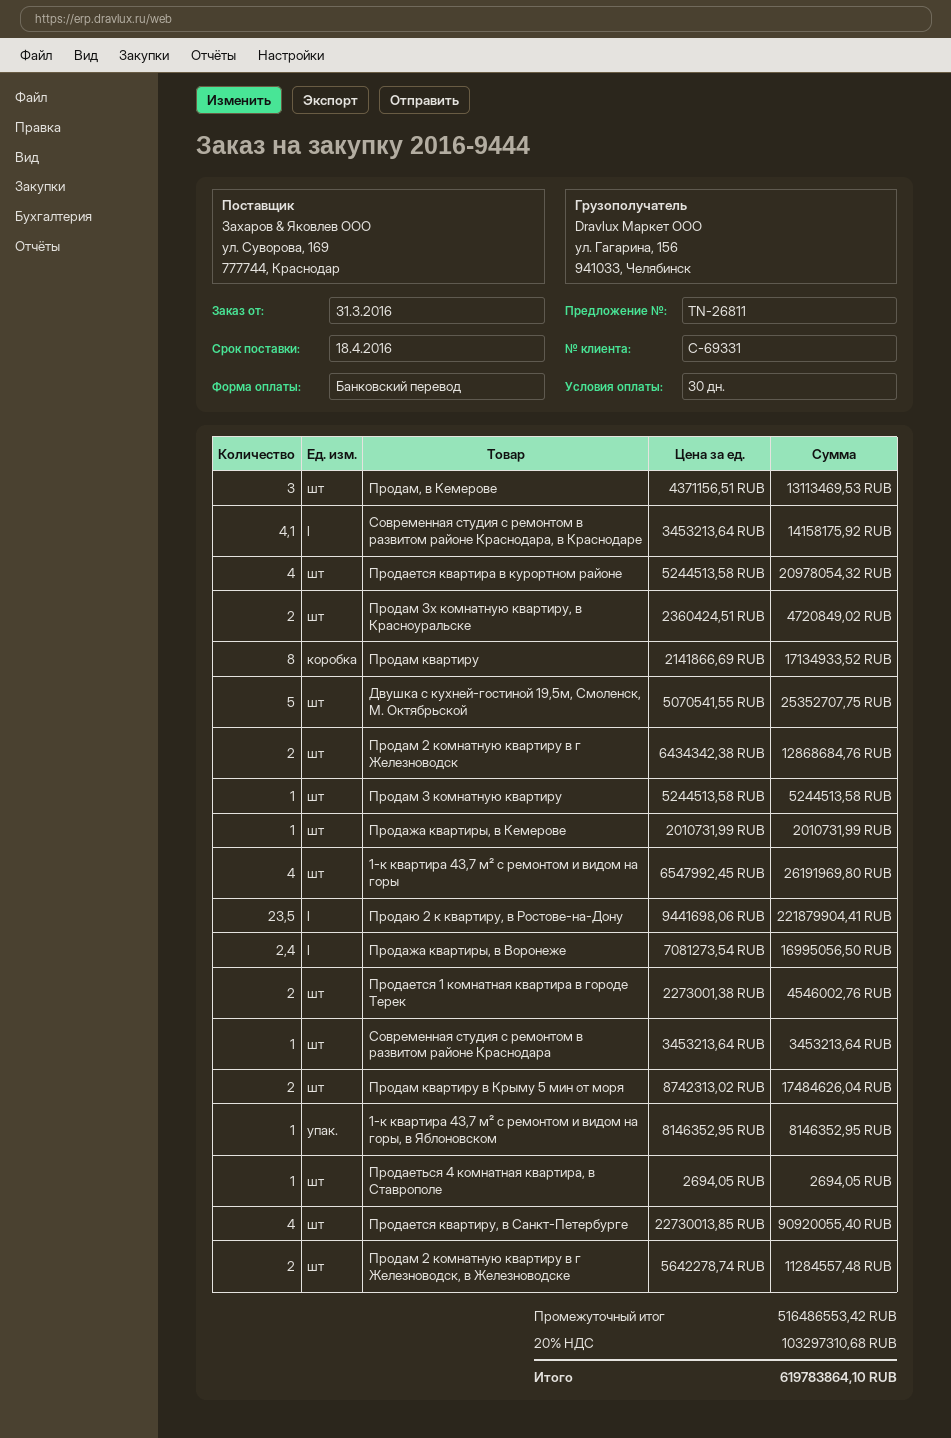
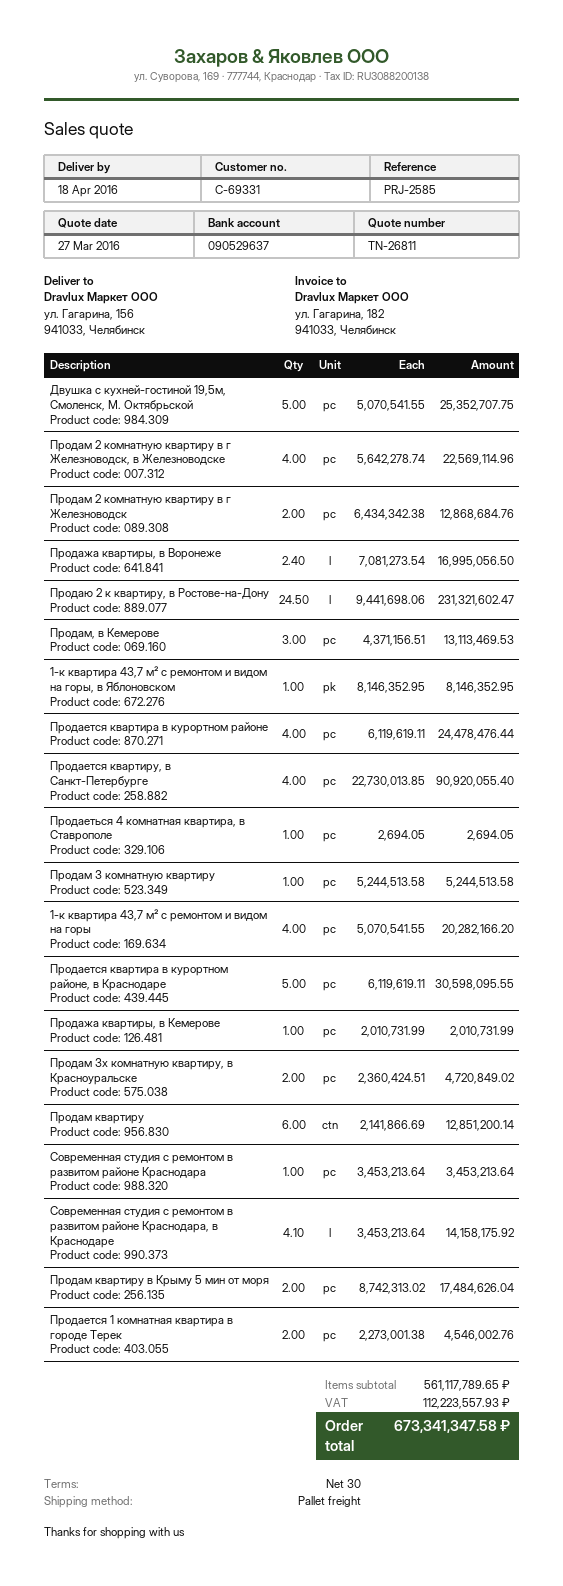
Продается квартира в курортном районе: 4 x 5244513.58 = 20978054.32 -> 4 x 6119619.11 = 24478476.44
Продам квартиру: 8 x 2141866.69 = 17134933.52 -> 6 x 2141866.69 = 12851200.14
1-к квартира 43,7 м² с ремонтом и видом на горы: 4 x 6547992.45 = 26191969.80 -> 4 x 5070541.55 = 20282166.20
Продаю 2 к квартиру, в Ростове-на-Дону: 23.5 x 9441698.06 = 221879904.41 -> 24.5 x 9441698.06 = 231321602.47
Продам 2 комнатную квартиру в г Железноводск, в Железноводске: 2 x 5642278.74 = 11284557.48 -> 4 x 5642278.74 = 22569114.96
Продается квартира в курортном районе, в Краснодаре: none -> 5 x 6119619.11 = 30598095.55
subtotal: 516486553.42 -> 561117789.65
tax: 103297310.68 -> 112223557.93
total: 619783864.10 -> 673341347.58

